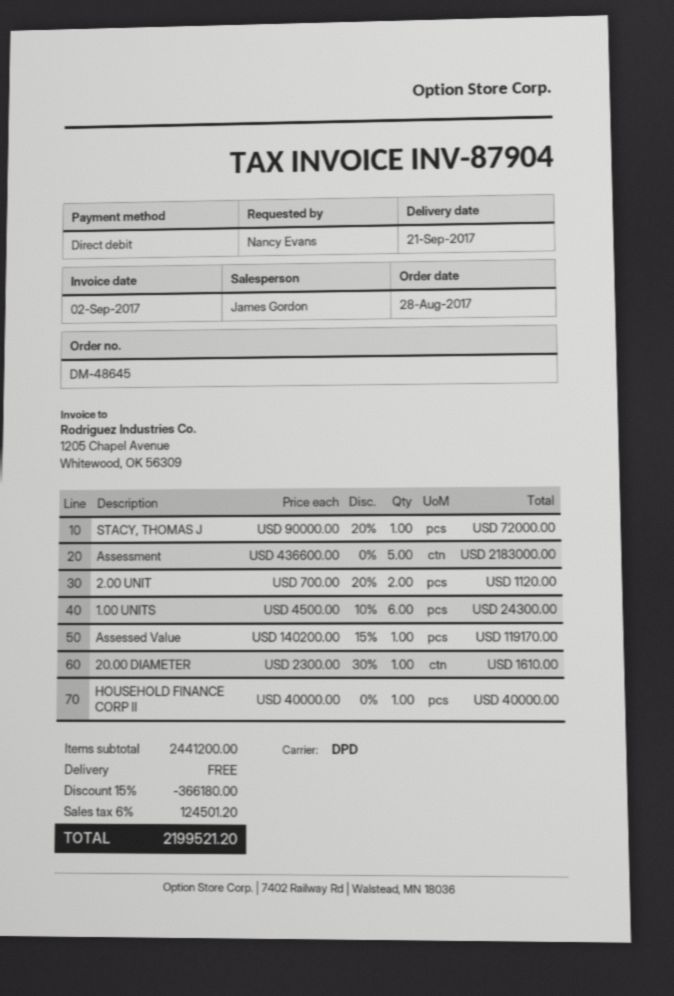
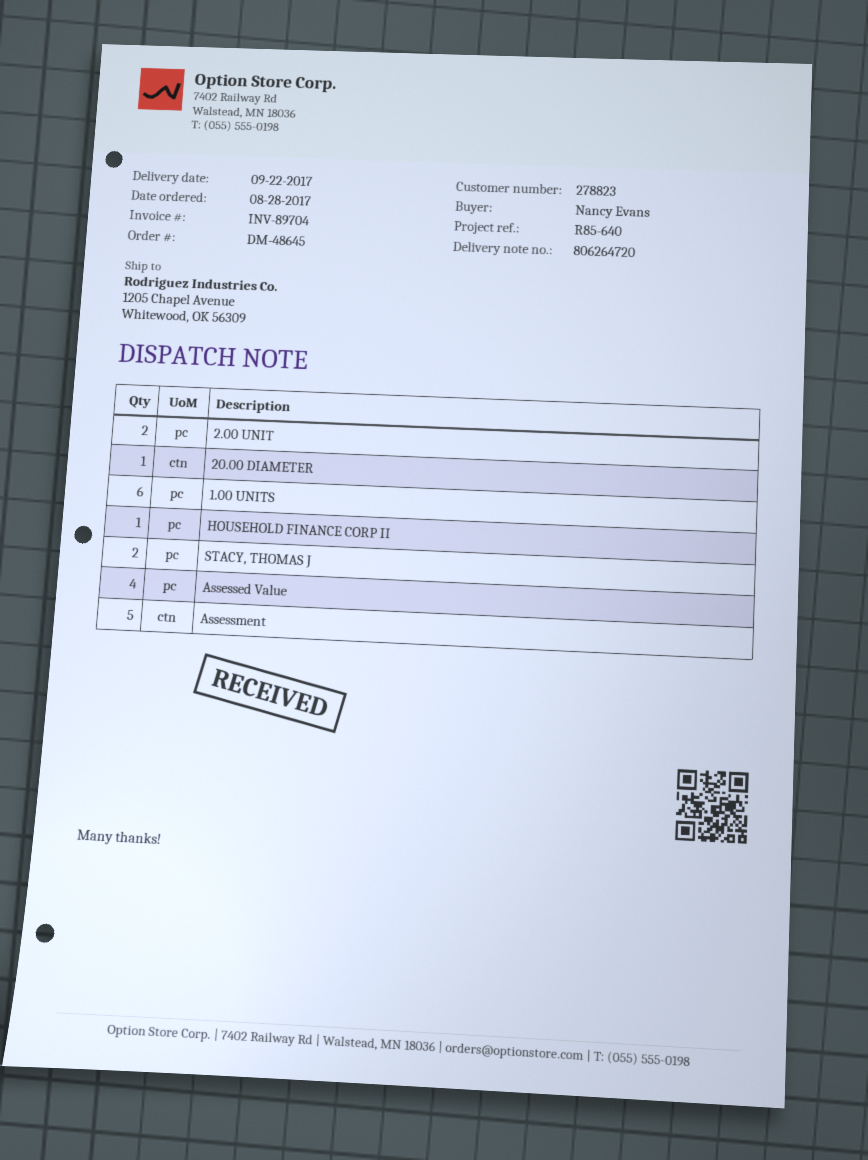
delivery date: 2017-09-21 -> 2017-09-22
invoice number: INV-87904 -> INV-89704
STACY, THOMAS J: 1 -> 2
Assessed Value: 1 -> 4

